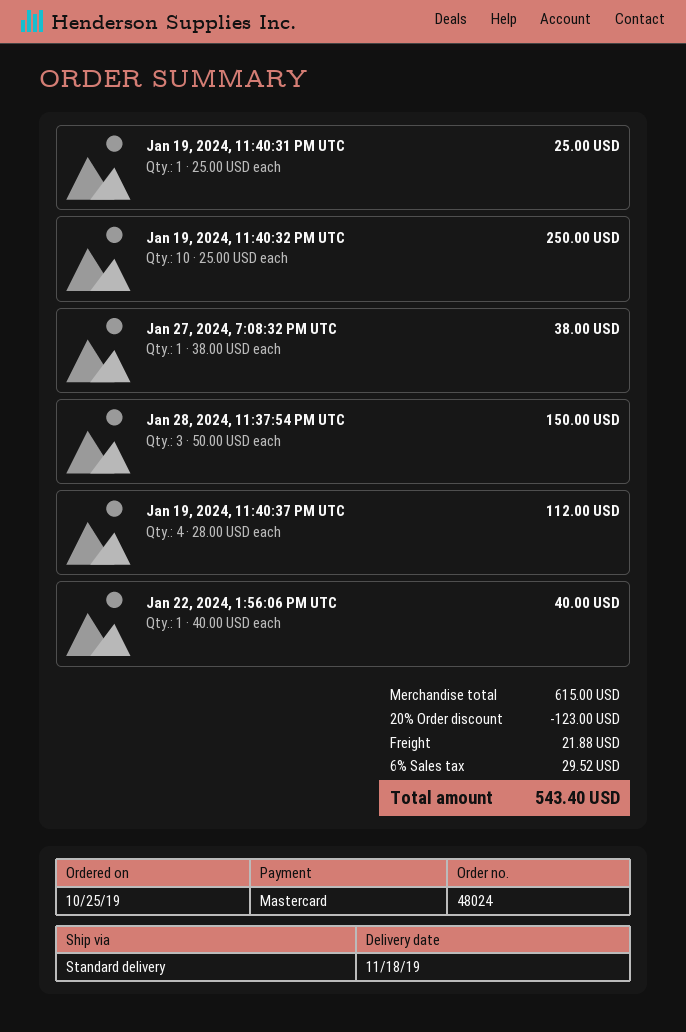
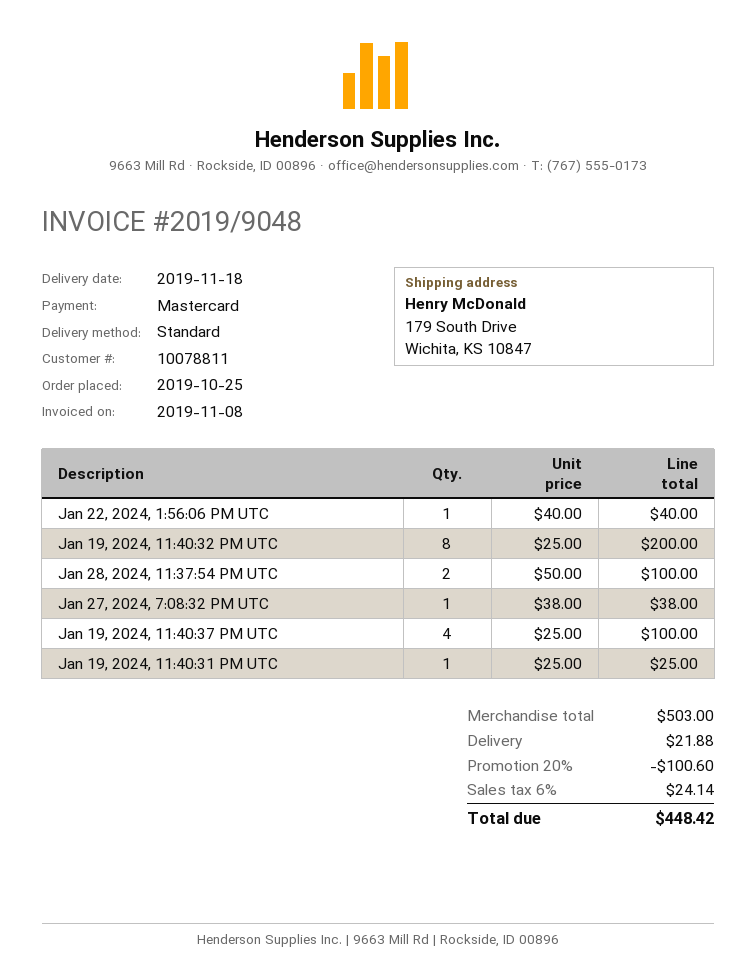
Jan 19, 2024, 11:40:32 PM UTC: 10 x 25.00 = 250.00 -> 8 x 25.00 = 200.00
Jan 28, 2024, 11:37:54 PM UTC: 3 x 50.00 = 150.00 -> 2 x 50.00 = 100.00
Jan 19, 2024, 11:40:37 PM UTC: 4 x 28.00 = 112.00 -> 4 x 25.00 = 100.00
subtotal: 615.00 -> 503.00
discount: 20% = 123.00 -> 20% = 100.60
tax: 6% = 29.52 -> 6% = 24.14
total: 543.40 -> 448.42

